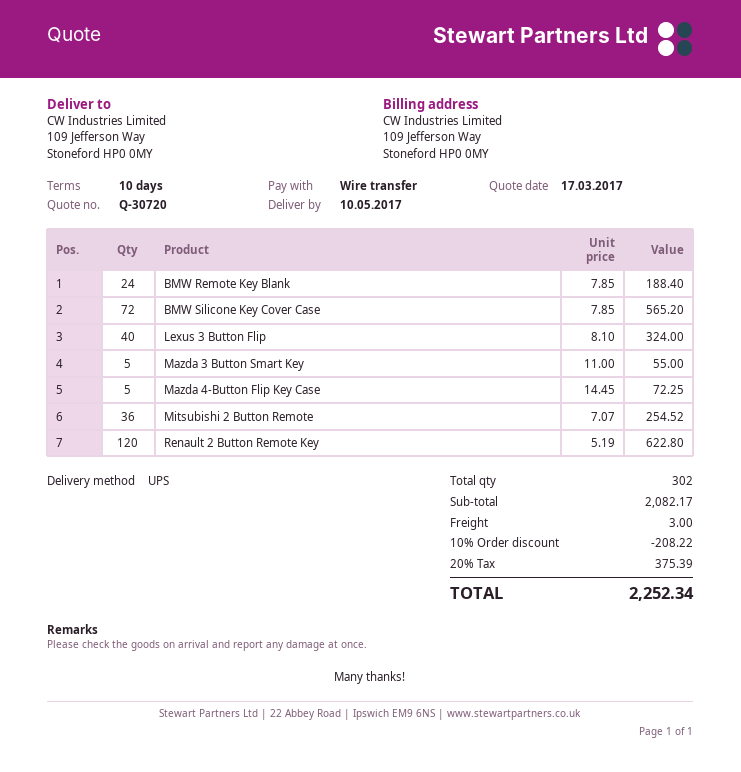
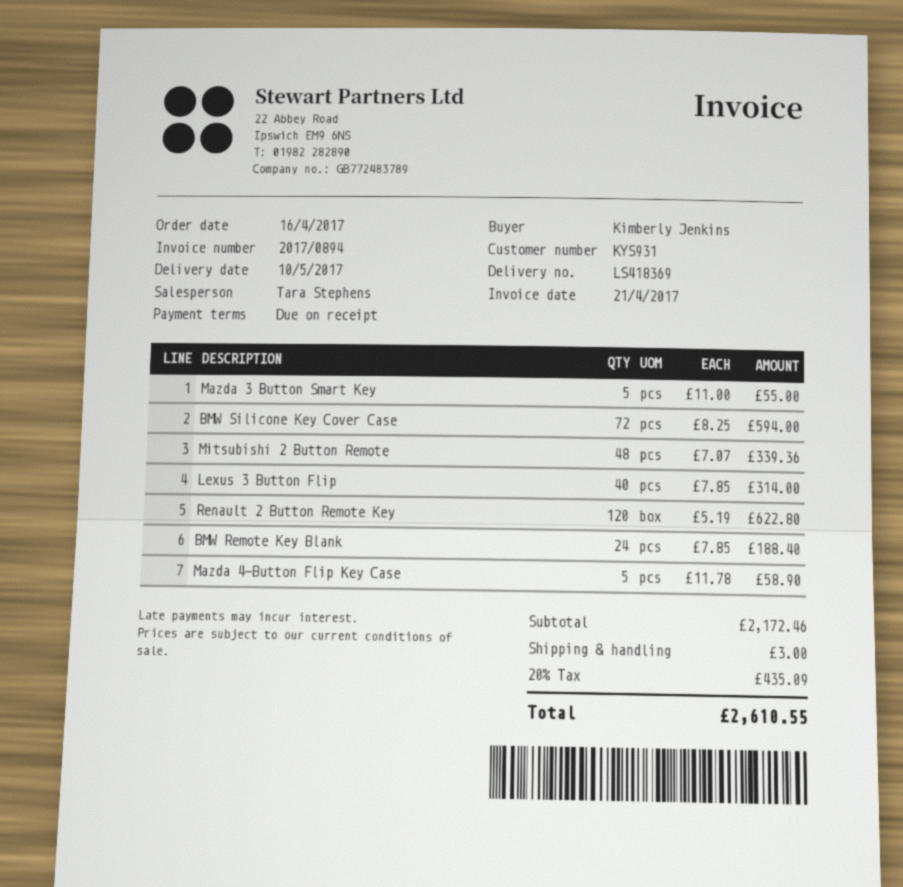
payment terms: 10 days -> on receipt
BMW Silicone Key Cover Case: 72 x 7.85 = 565.20 -> 72 x 8.25 = 594.00
Lexus 3 Button Flip: 40 x 8.10 = 324.00 -> 40 x 7.85 = 314.00
Mazda 4-Button Flip Key Case: 5 x 14.45 = 72.25 -> 5 x 11.78 = 58.90
Mitsubishi 2 Button Remote: 36 x 7.07 = 254.52 -> 48 x 7.07 = 339.36
subtotal: 2082.17 -> 2172.46
discount: 10% = 208.22 -> none
tax: 20% = 375.39 -> 20% = 435.09
total: 2252.34 -> 2610.55

